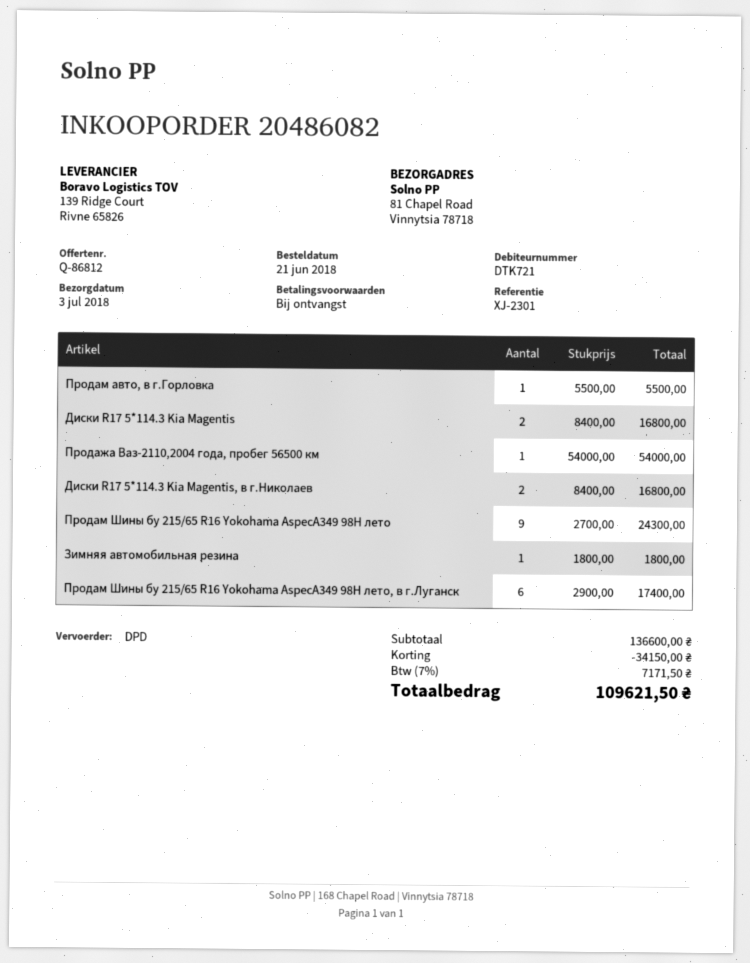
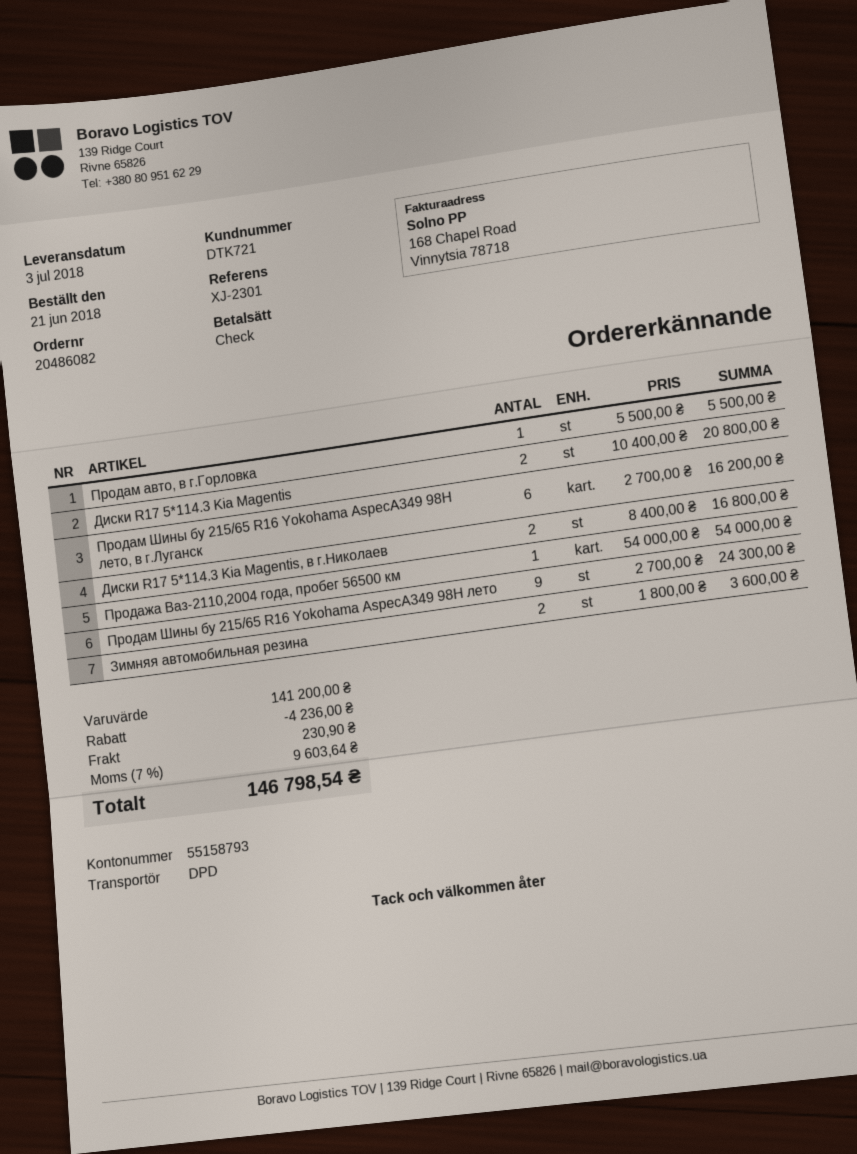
Диски R17 5*114.3 Kia Magentis: 2 x 8400.00 = 16800.00 -> 2 x 10400.00 = 20800.00
Зимняя автомобильная резина: 1 x 1800.00 = 1800.00 -> 2 x 1800.00 = 3600.00
Продам Шины бу 215/65 R16 Yokohama AspecA349 98H лето, в г.Луганск: 6 x 2900.00 = 17400.00 -> 6 x 2700.00 = 16200.00
subtotal: 136600.00 -> 141200.00
discount: 34150.00 -> 4236.00
shipping: none -> 230.90
tax: 7% = 7171.50 -> 7% = 9603.64
total: 109621.50 -> 146798.54

